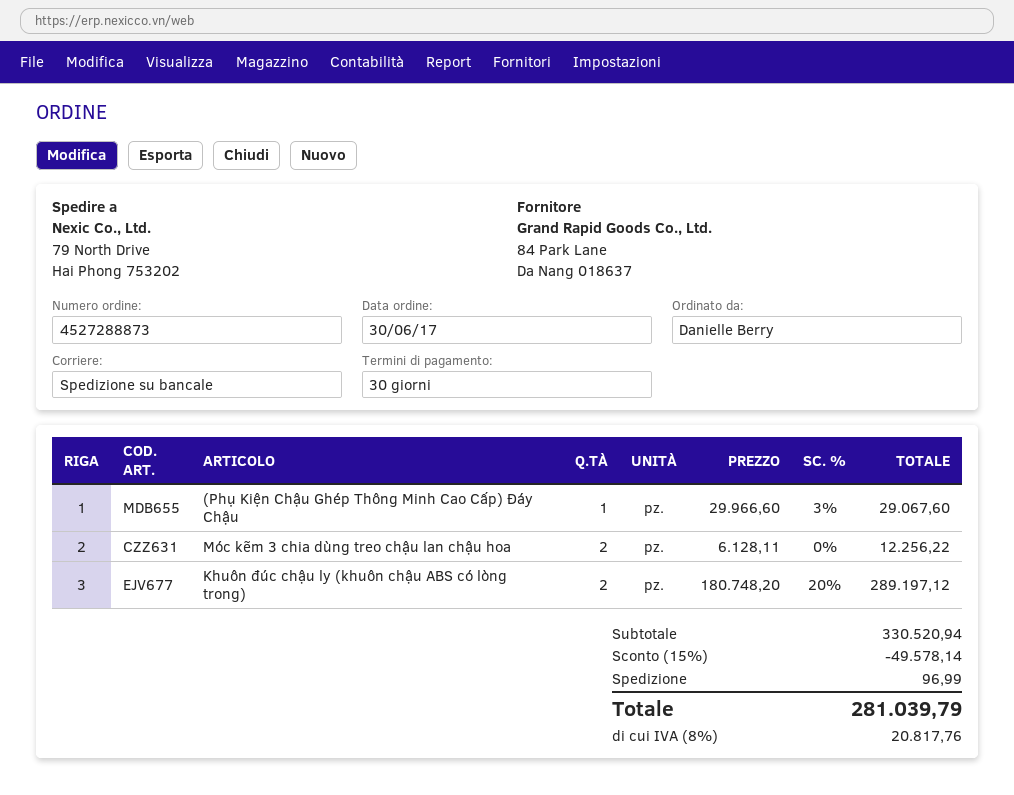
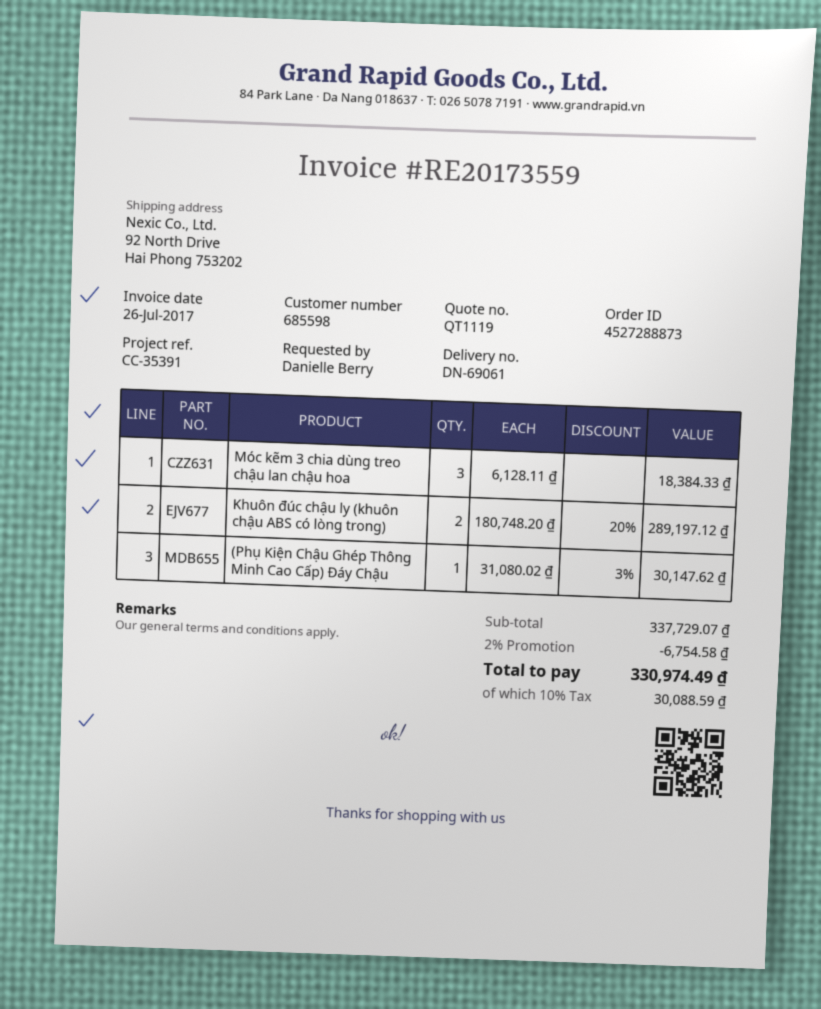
ship to: 79 North Drive, Hai Phong 753202 -> 92 North Drive, Hai Phong 753202
(Phụ Kiện Chậu Ghép Thông Minh Cao Cấp) Đáy Chậu: 1 x 29966.60 - 3% = 29067.60 -> 1 x 31080.02 - 3% = 30147.62
Móc kẽm 3 chia dùng treo chậu lan chậu hoa: 2 x 6128.11 = 12256.22 -> 3 x 6128.11 = 18384.33
subtotal: 330520.94 -> 337729.07
discount: 15% = 49578.14 -> 2% = 6754.58
shipping: 96.99 -> none
tax: 8% = 20817.76 -> 10% = 30088.59
total: 281039.79 -> 330974.49

